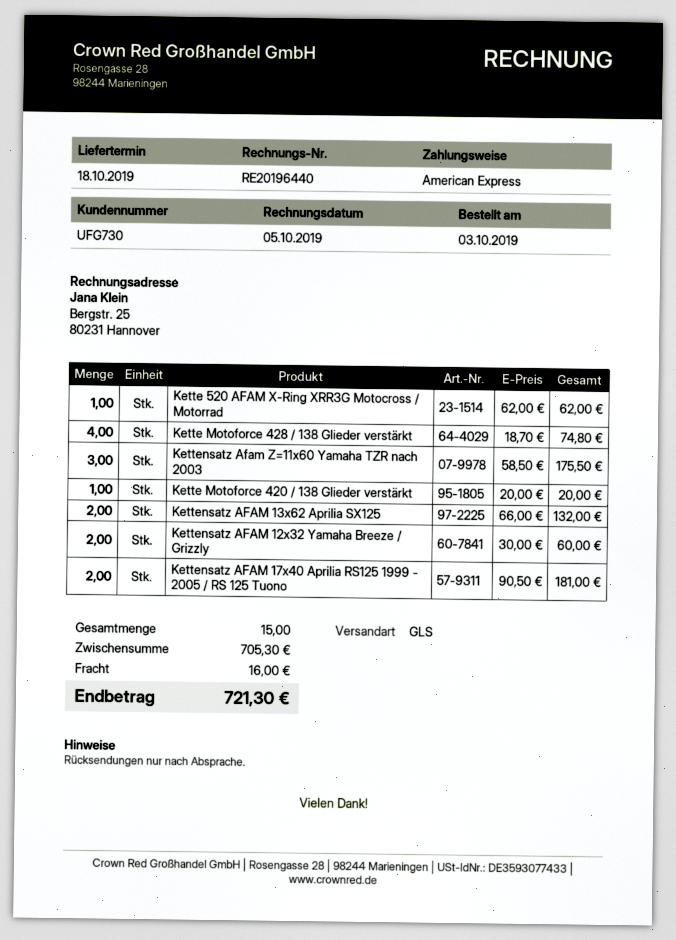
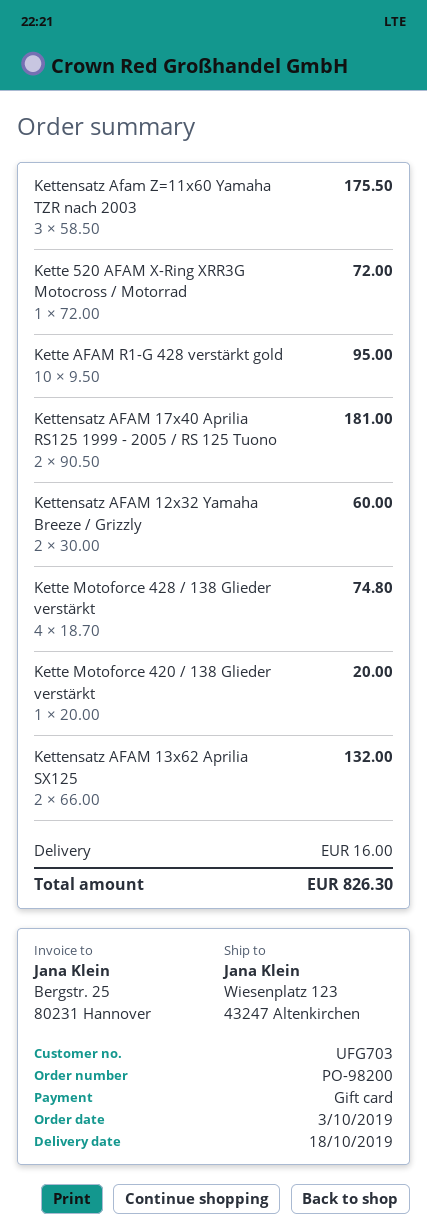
customer number: UFG730 -> UFG703
payment method: American Express -> gift card
Kette 520 AFAM X-Ring XRR3G Motocross / Motorrad: 1 x 62.00 = 62.00 -> 1 x 72.00 = 72.00
Kette AFAM R1-G 428 verstärkt gold: none -> 10 x 9.50 = 95.00
total: 721.30 -> 826.30

